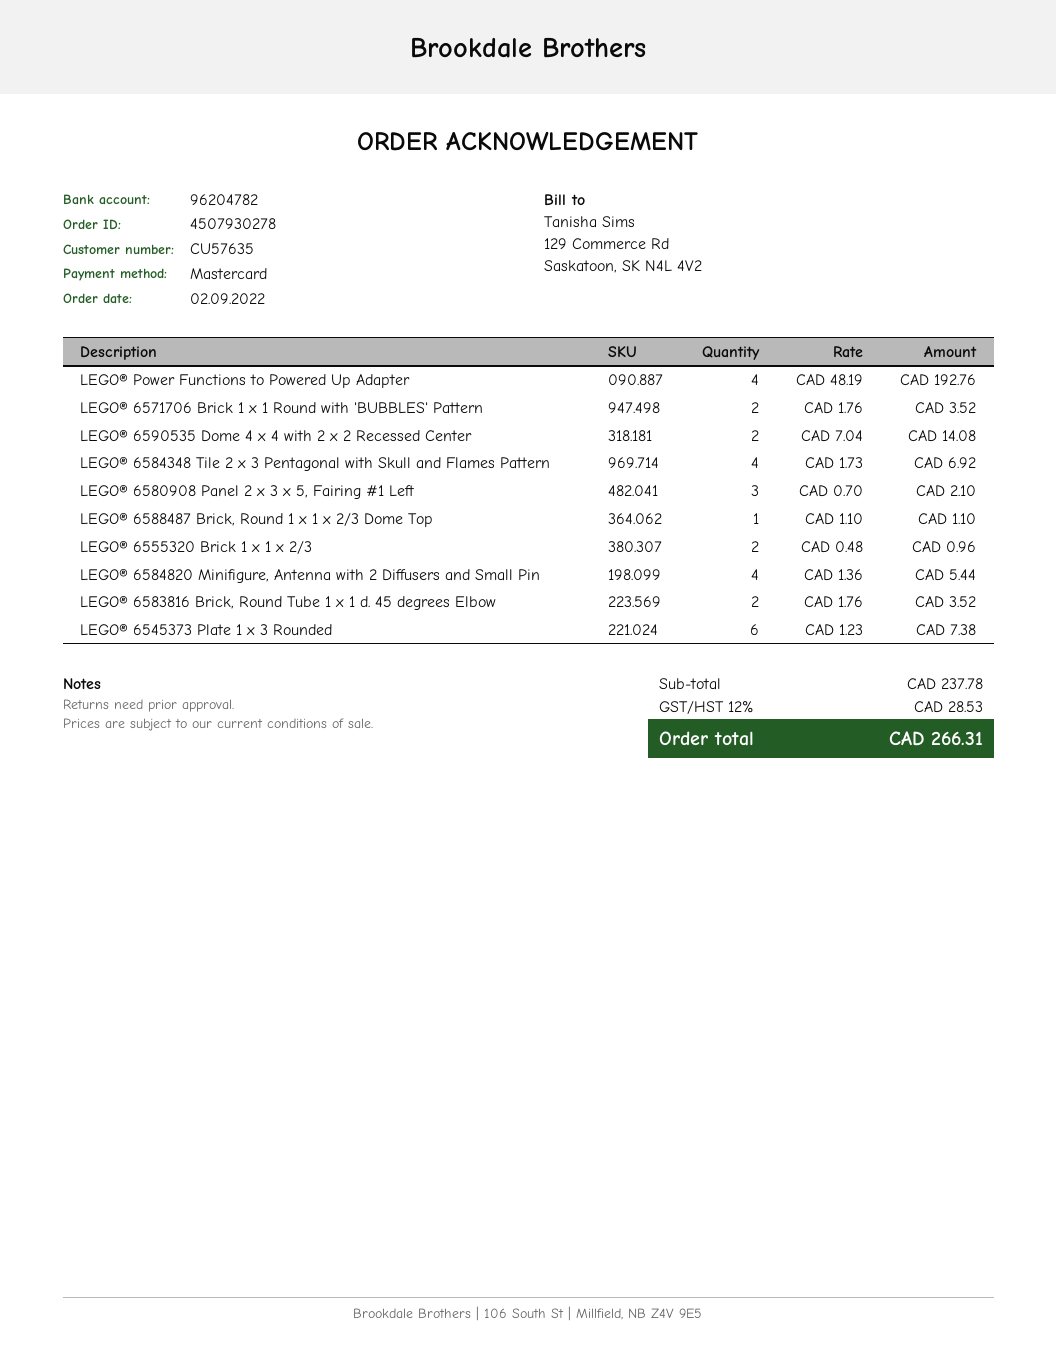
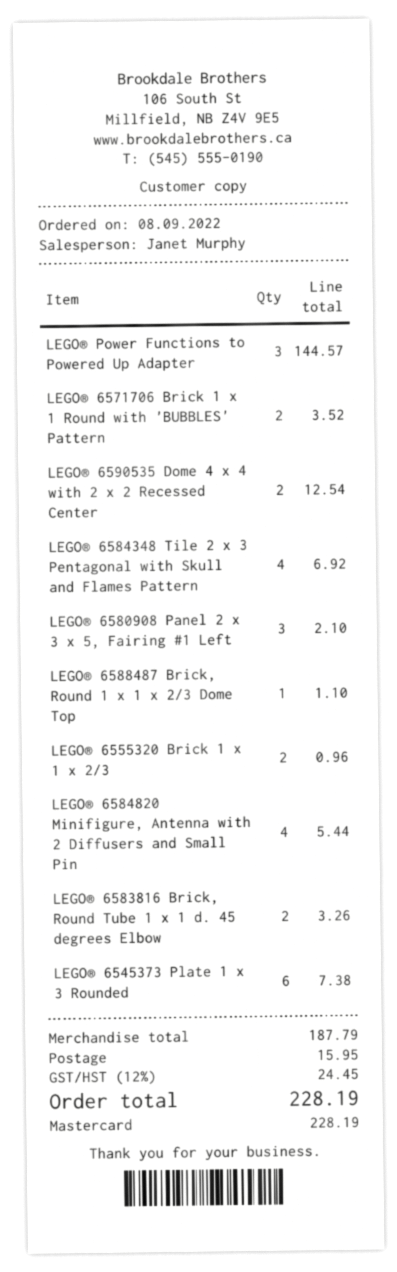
order date: 2022-09-02 -> 2022-09-08
LEGO® Power Functions to Powered Up Adapter: 4 for 192.76 -> 3 for 144.57
LEGO® 6590535 Dome 4 x 4 with 2 x 2 Recessed Center: 2 for 14.08 -> 2 for 12.54
LEGO® 6583816 Brick, Round Tube 1 x 1 d. 45 degrees Elbow: 2 for 3.52 -> 2 for 3.26
subtotal: 237.78 -> 187.79
shipping: none -> 15.95
tax: 12% = 28.53 -> 12% = 24.45
total: 266.31 -> 228.19

